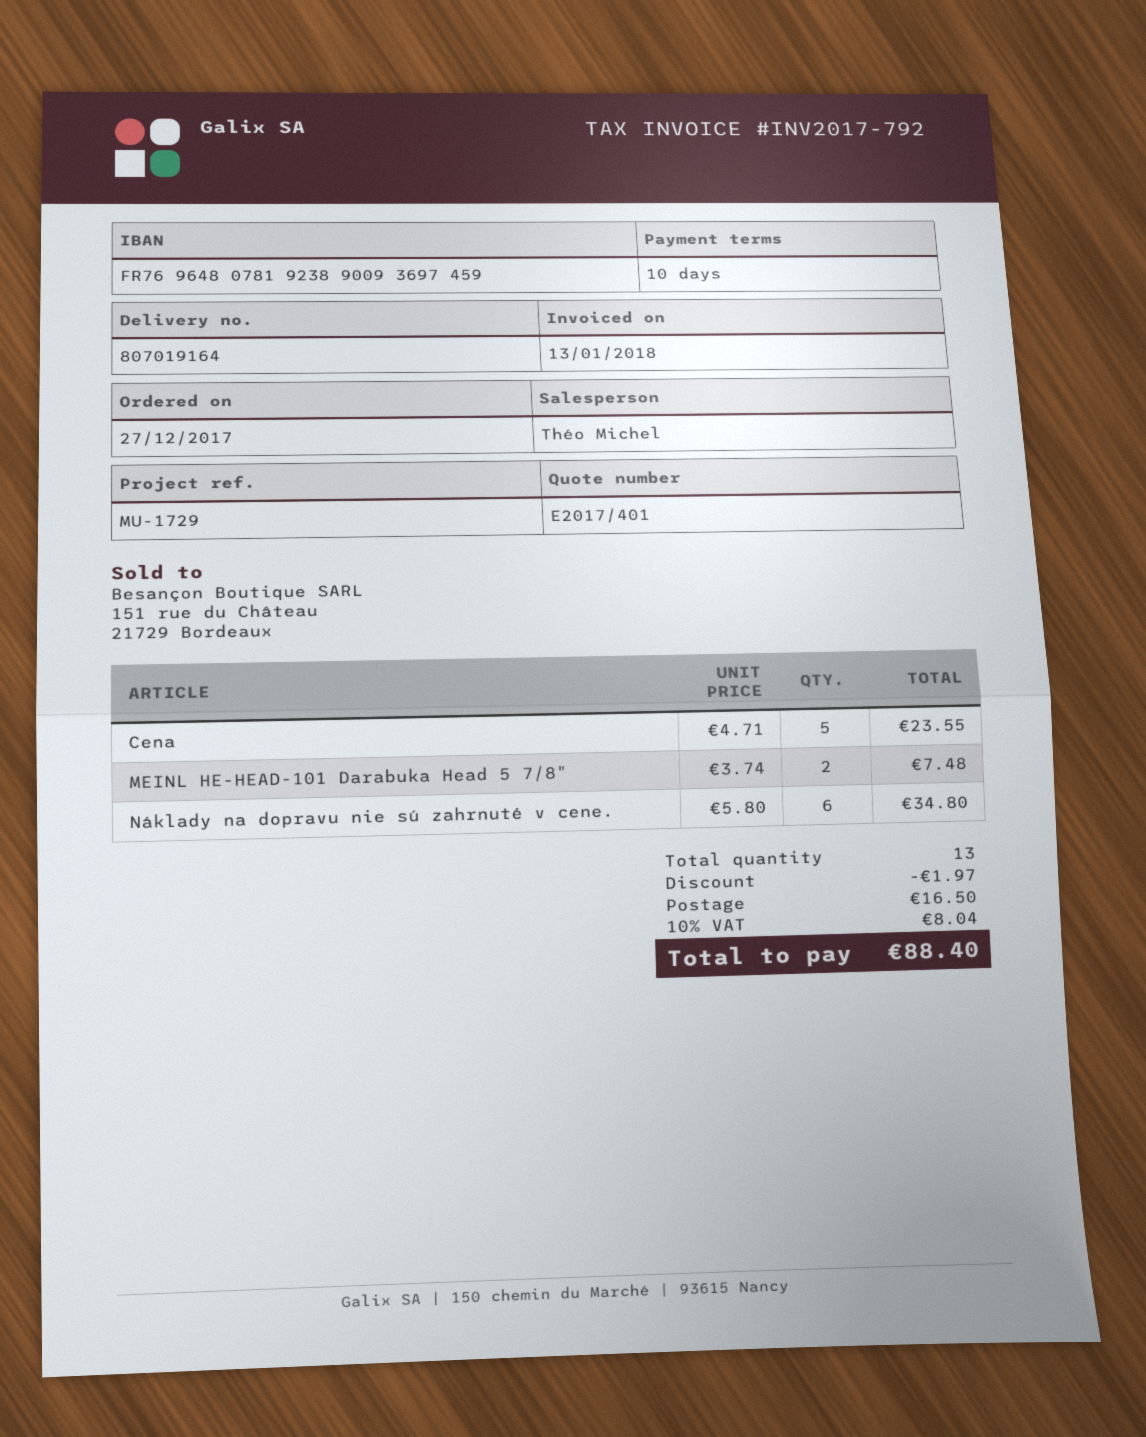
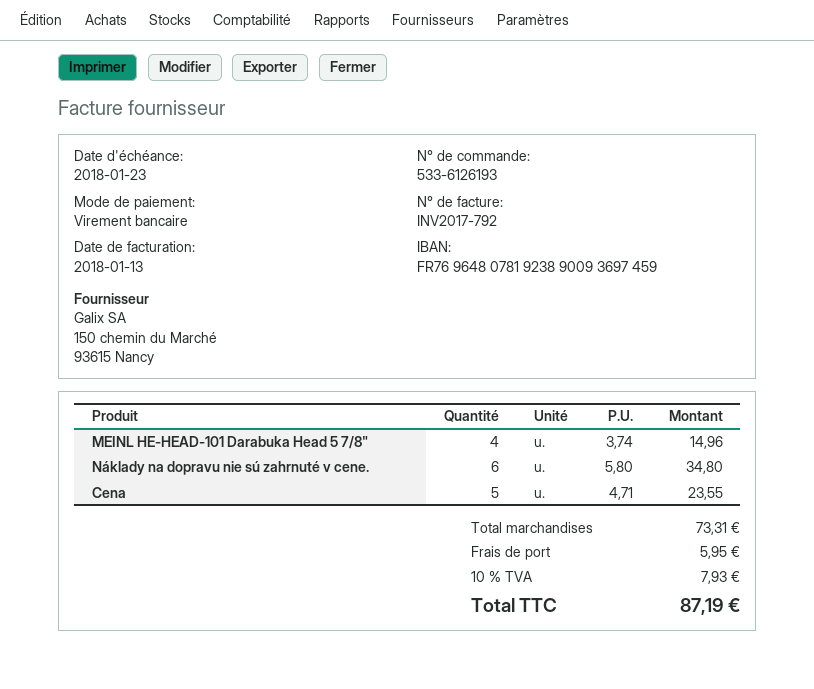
MEINL HE-HEAD-101 Darabuka Head 5 7/8": 2 x 3.74 = 7.48 -> 4 x 3.74 = 14.96
discount: 1.97 -> none
shipping: 16.50 -> 5.95
tax: 10% = 8.04 -> 10% = 7.93
total: 88.40 -> 87.19

